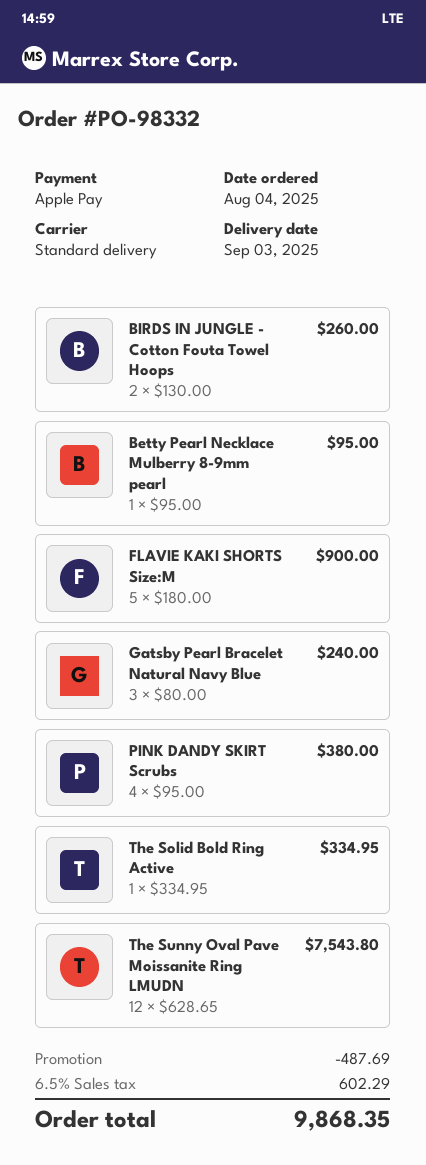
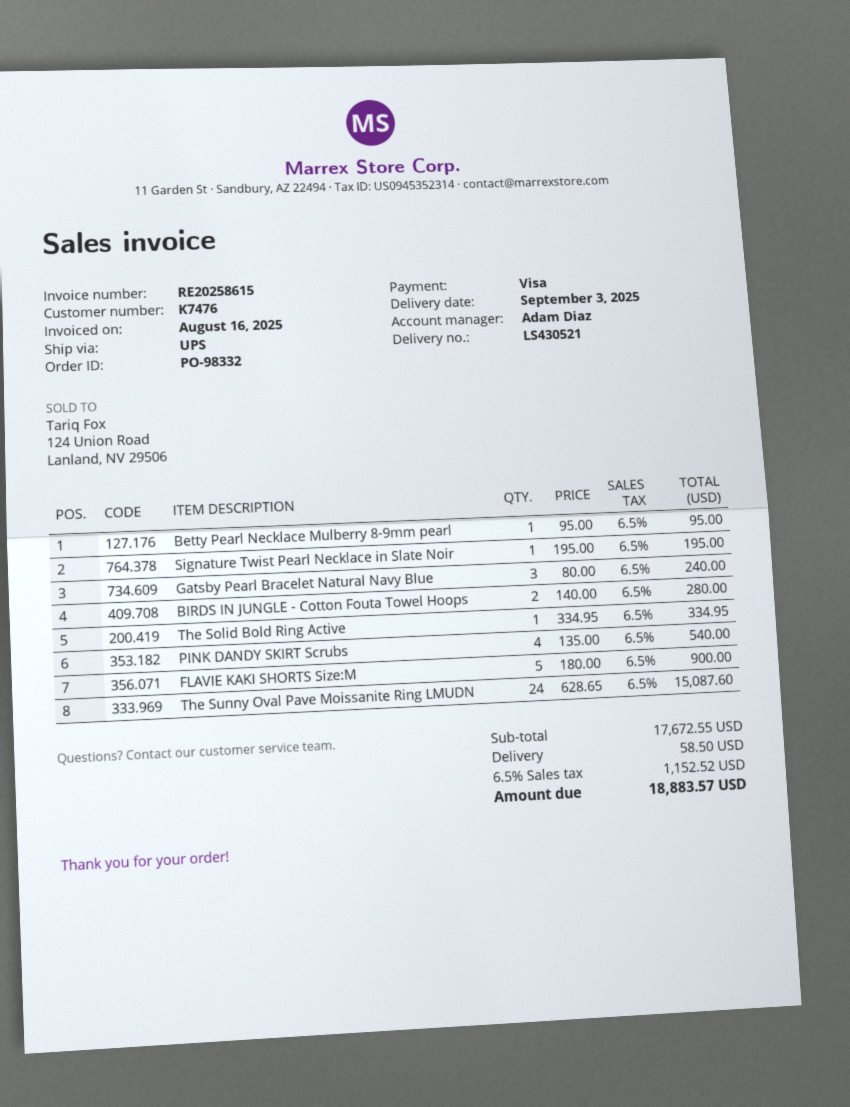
payment method: Apple Pay -> Visa
shipping method: standard -> UPS
BIRDS IN JUNGLE - Cotton Fouta Towel Hoops: 2 x 130.00 = 260.00 -> 2 x 140.00 = 280.00
PINK DANDY SKIRT Scrubs: 4 x 95.00 = 380.00 -> 4 x 135.00 = 540.00
The Sunny Oval Pave Moissanite Ring LMUDN: 12 x 628.65 = 7543.80 -> 24 x 628.65 = 15087.60
Signature Twist Pearl Necklace in Slate Noir: none -> 1 x 195.00 = 195.00
discount: 487.69 -> none
shipping: none -> 58.50
tax: 6.5% = 602.29 -> 6.5% = 1152.52
total: 9868.35 -> 18883.57

